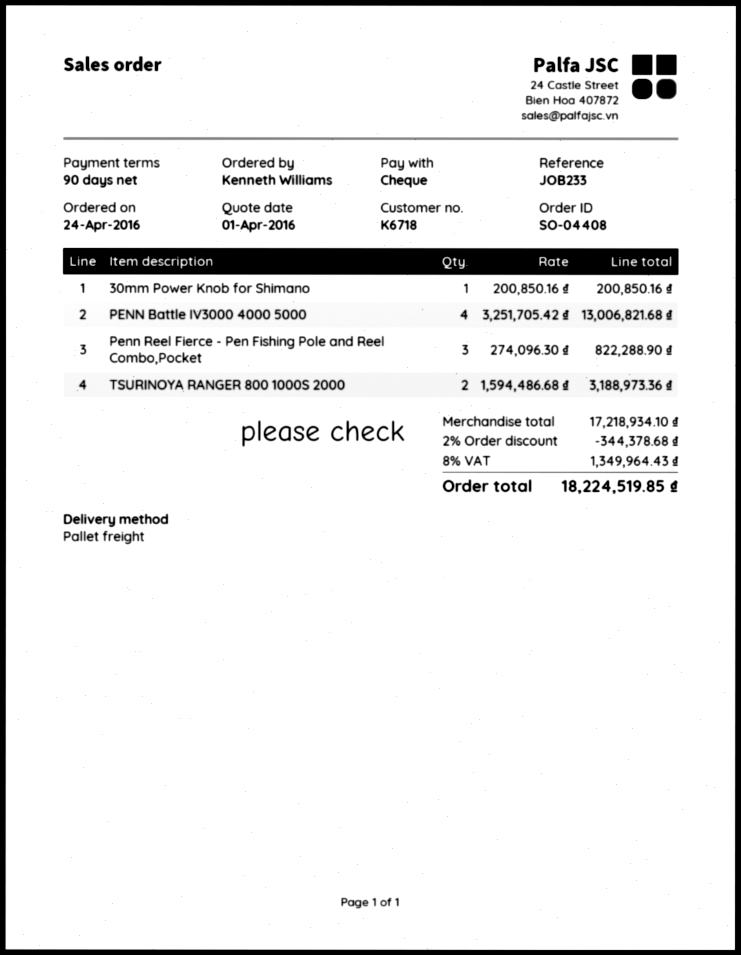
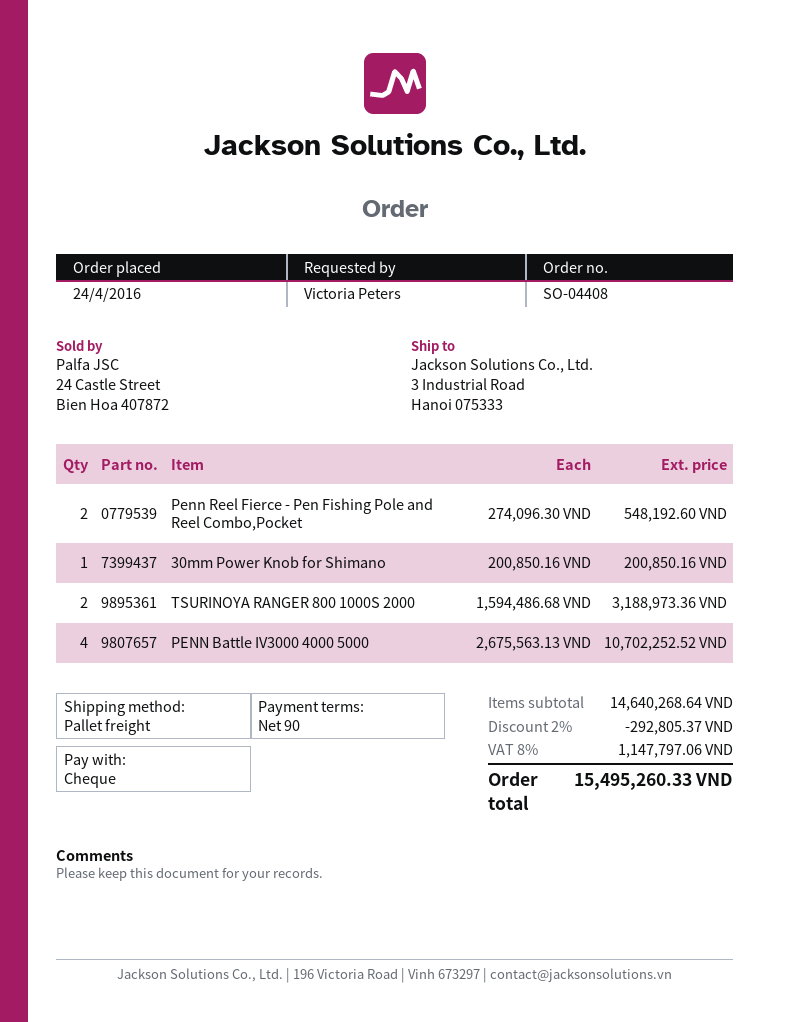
ordered by: Kenneth Williams -> Victoria Peters
PENN Battle IV3000 4000 5000: 4 x 3251705.42 = 13006821.68 -> 4 x 2675563.13 = 10702252.52
Penn Reel Fierce - Pen Fishing Pole and Reel Combo,Pocket: 3 x 274096.30 = 822288.90 -> 2 x 274096.30 = 548192.60
subtotal: 17218934.10 -> 14640268.64
discount: 2% = 344378.68 -> 2% = 292805.37
tax: 8% = 1349964.43 -> 8% = 1147797.06
total: 18224519.85 -> 15495260.33

